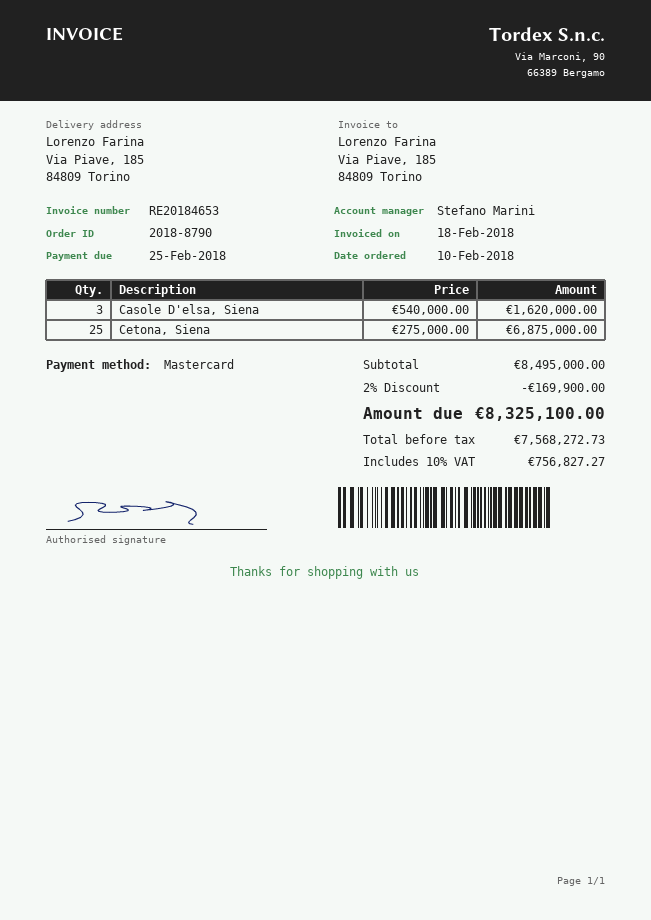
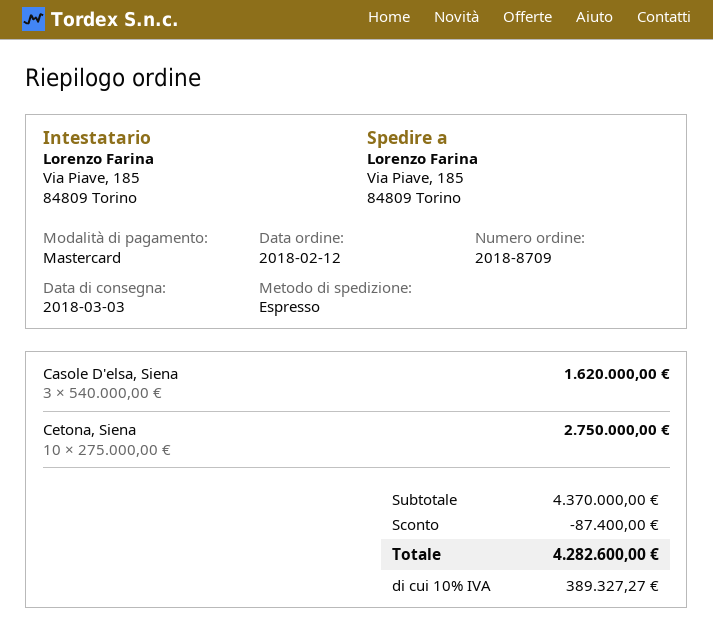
order number: 2018-8790 -> 2018-8709
order date: 2018-02-10 -> 2018-02-12
Cetona, Siena: 25 x 275000.00 = 6875000.00 -> 10 x 275000.00 = 2750000.00
subtotal: 8495000.00 -> 4370000.00
discount: 169900.00 -> 87400.00
tax: 10% = 756827.27 -> 10% = 389327.27
total: 8325100.00 -> 4282600.00

